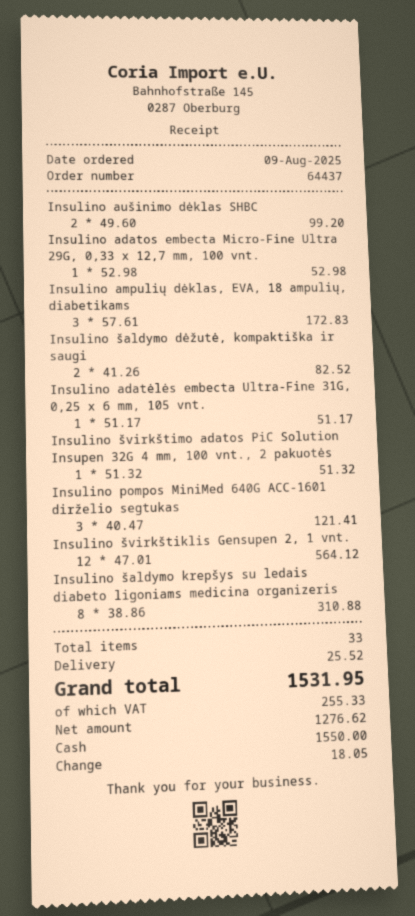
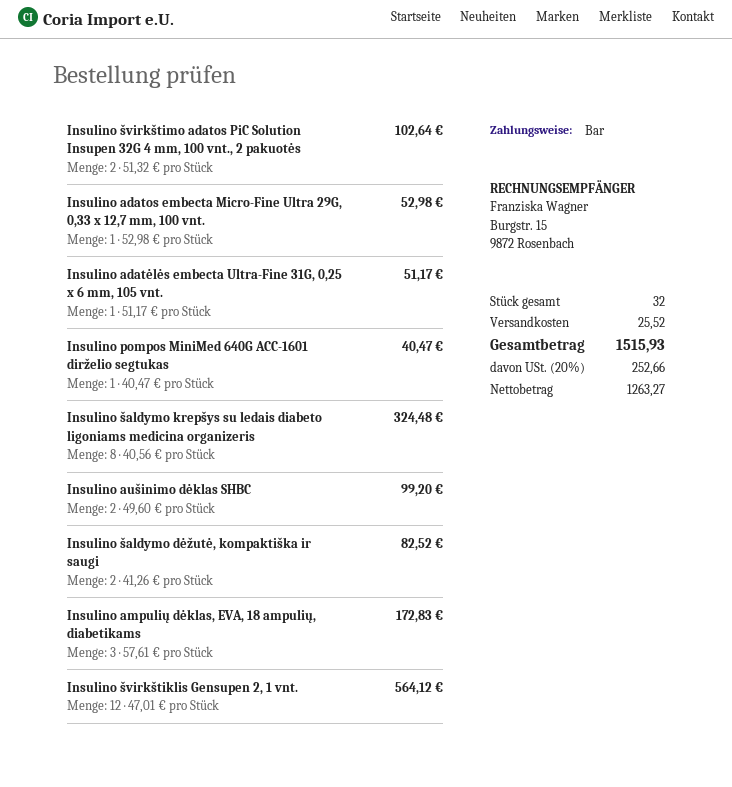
Insulino švirkštimo adatos PiC Solution Insupen 32G 4 mm, 100 vnt., 2 pakuotės: 1 x 51.32 = 51.32 -> 2 x 51.32 = 102.64
Insulino pompos MiniMed 640G ACC-1601 dirželio segtukas: 3 x 40.47 = 121.41 -> 1 x 40.47 = 40.47
Insulino šaldymo krepšys su ledais diabeto ligoniams medicina organizeris: 8 x 38.86 = 310.88 -> 8 x 40.56 = 324.48
total quantity: 33 -> 32
net: 1276.62 -> 1263.27
tax: 255.33 -> 252.66
total: 1531.95 -> 1515.93

